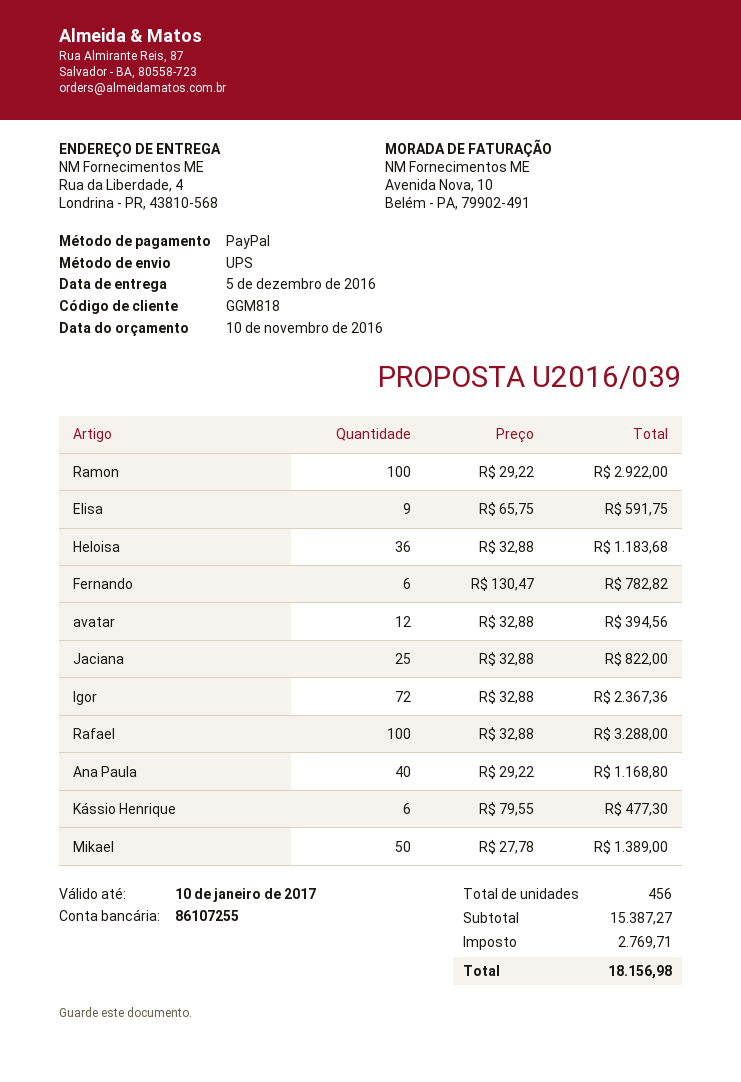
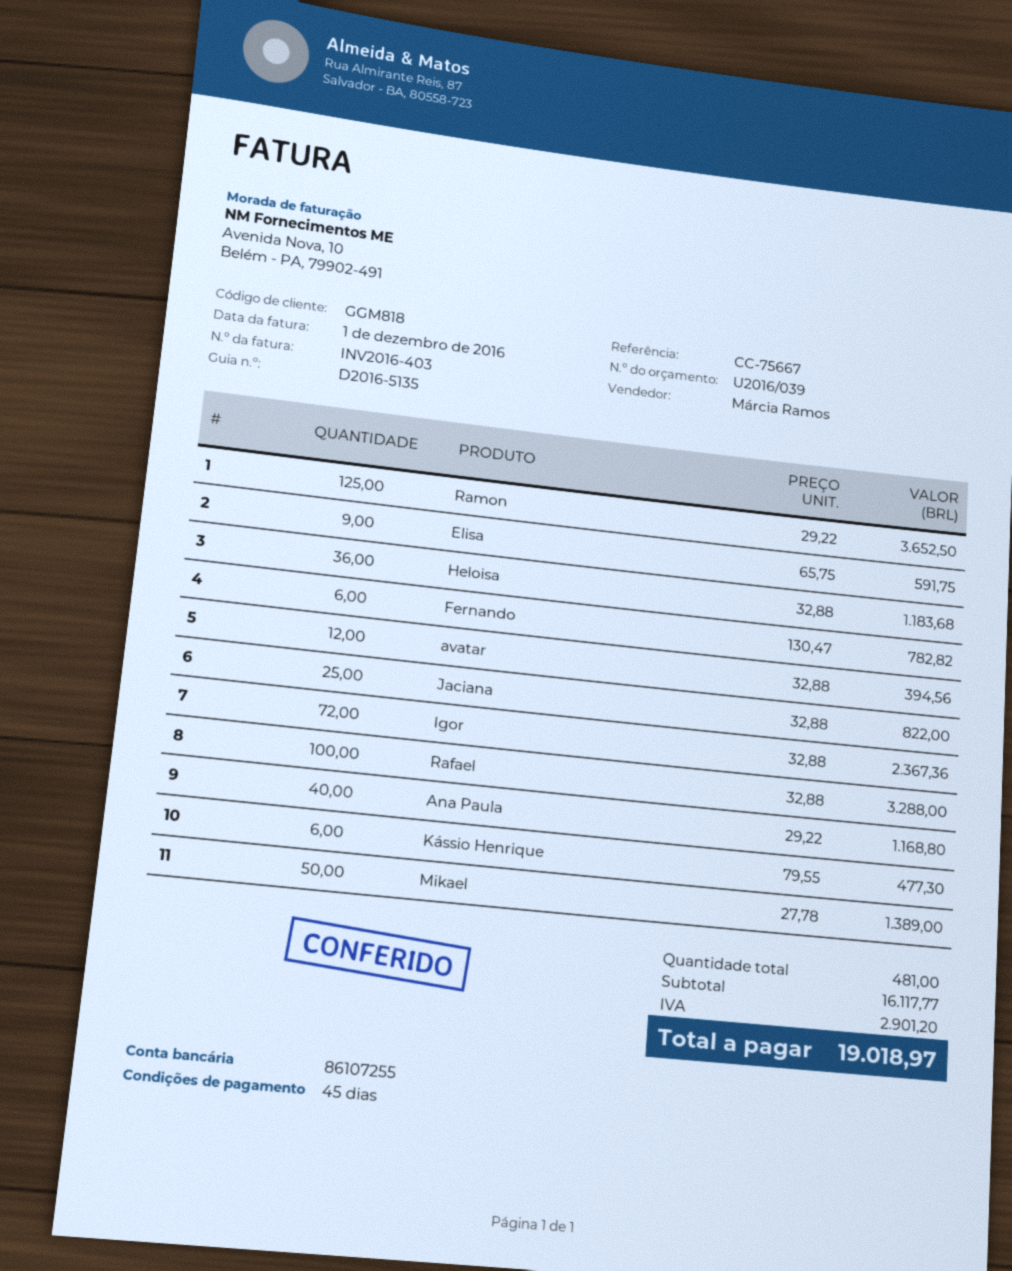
Ramon: 100 x 29.22 = 2922.00 -> 125 x 29.22 = 3652.50
total quantity: 456 -> 481
subtotal: 15387.27 -> 16117.77
tax: 2769.71 -> 2901.20
total: 18156.98 -> 19018.97

